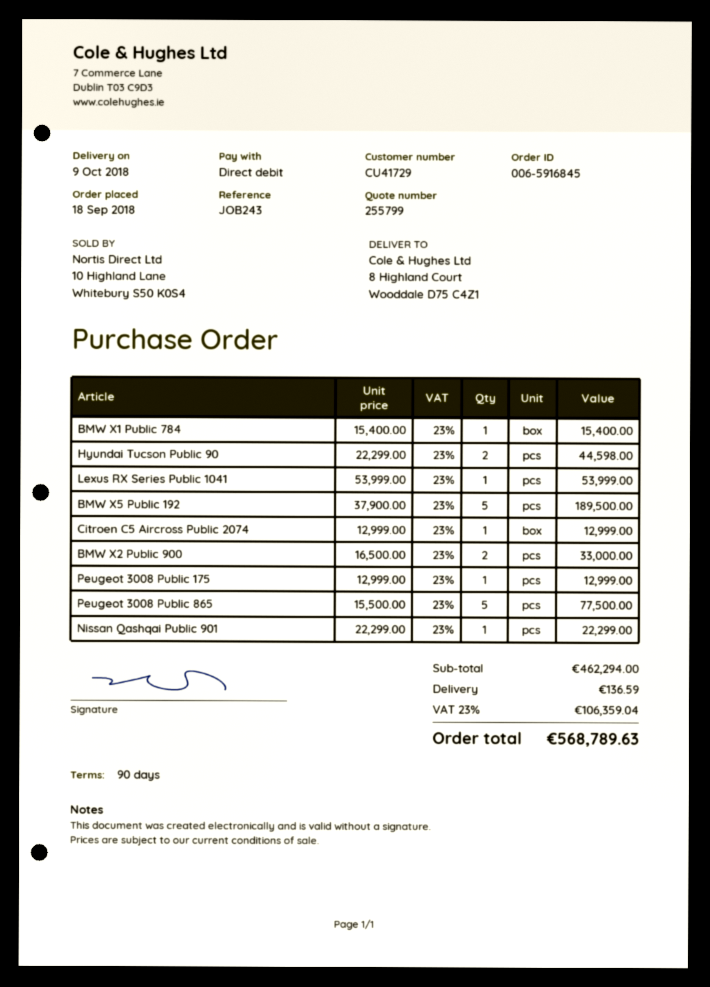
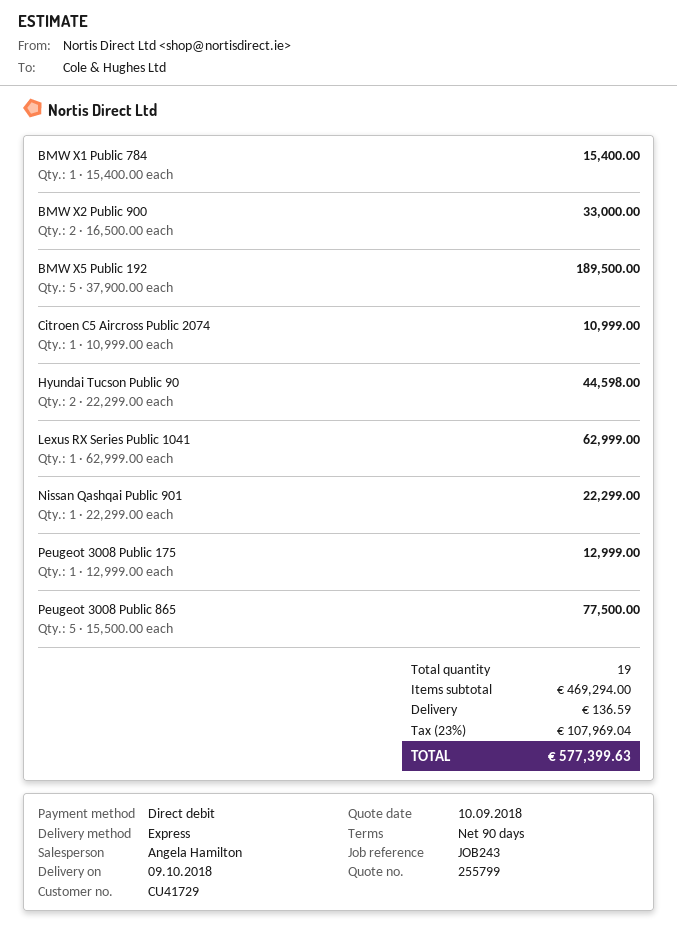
Lexus RX Series Public 1041: 1 x 53999.00 = 53999.00 -> 1 x 62999.00 = 62999.00
Citroen C5 Aircross Public 2074: 1 x 12999.00 = 12999.00 -> 1 x 10999.00 = 10999.00
subtotal: 462294.00 -> 469294.00
tax: 23% = 106359.04 -> 23% = 107969.04
total: 568789.63 -> 577399.63

